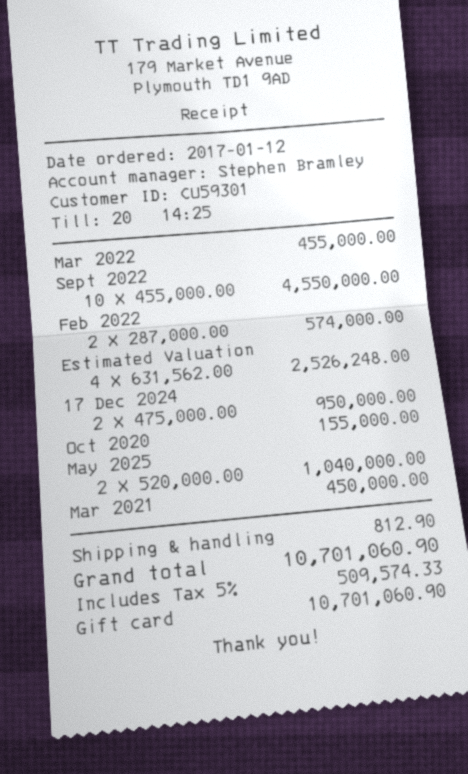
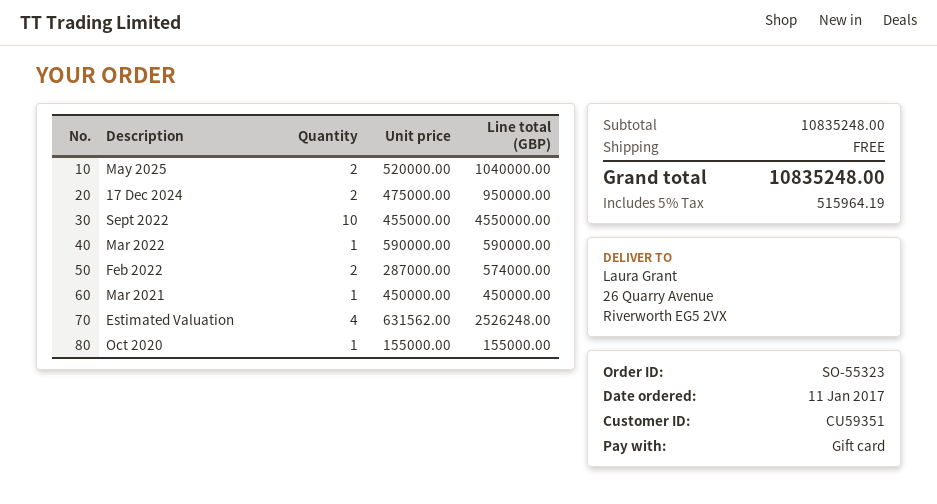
order date: 2017-01-12 -> 2017-01-11
customer number: CU59301 -> CU59351
Mar 2022: 1 x 455000.00 = 455000.00 -> 1 x 590000.00 = 590000.00
shipping: 812.90 -> 0.00
tax: 5% = 509574.33 -> 5% = 515964.19
total: 10701060.90 -> 10835248.00

